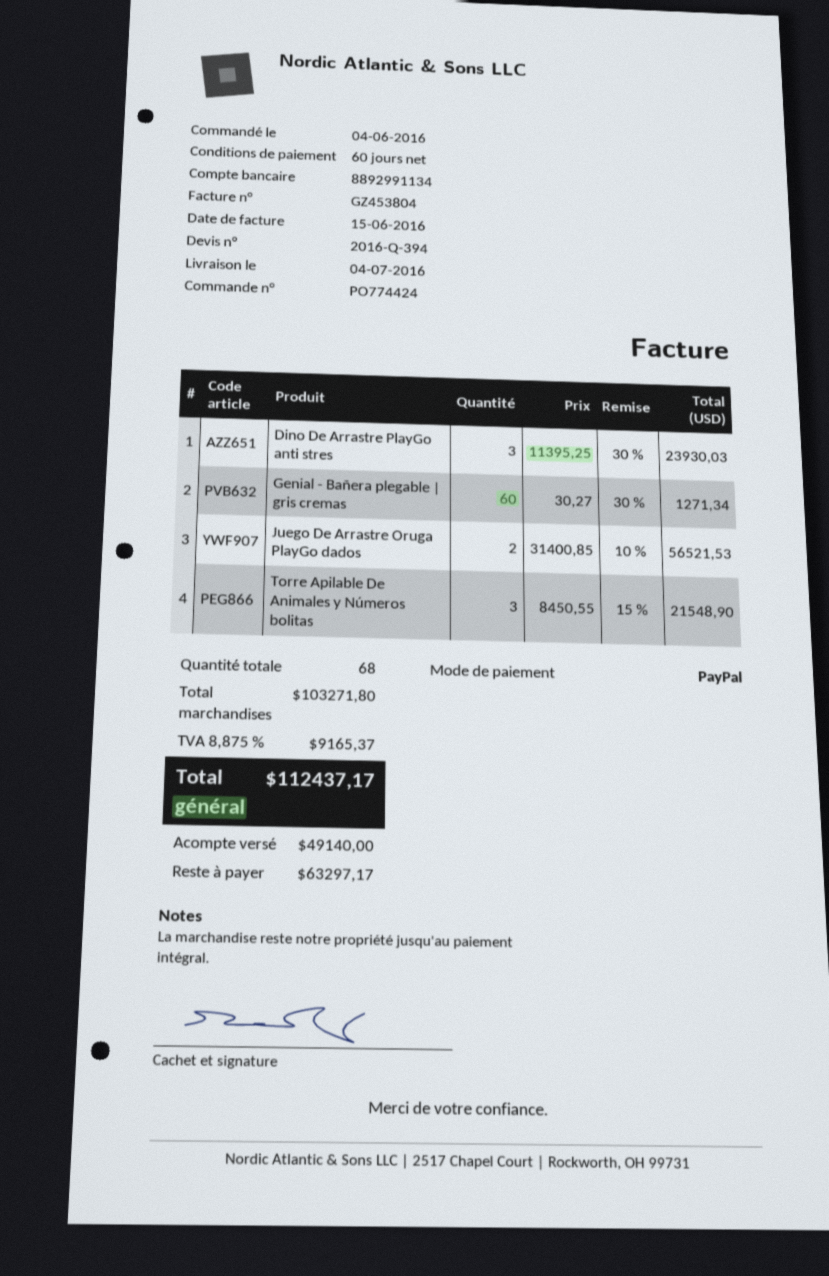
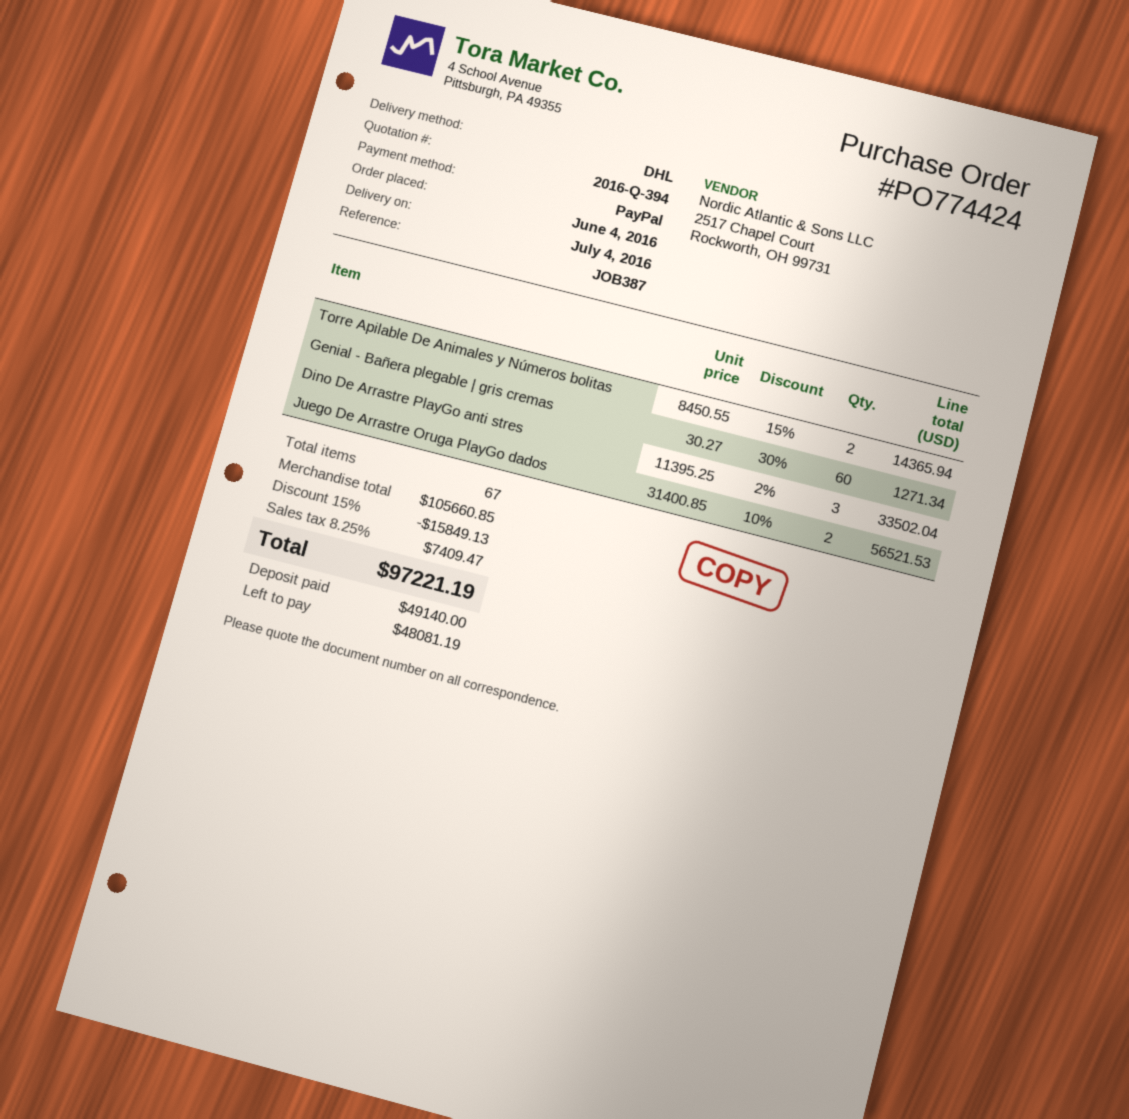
Dino De Arrastre PlayGo anti stres: 3 x 11395.25 - 30% = 23930.03 -> 3 x 11395.25 - 2% = 33502.04
Torre Apilable De Animales y Números bolitas: 3 x 8450.55 - 15% = 21548.90 -> 2 x 8450.55 - 15% = 14365.94
total quantity: 68 -> 67
subtotal: 103271.80 -> 105660.85
discount: none -> 15% = 15849.13
tax: 8.875% = 9165.37 -> 8.25% = 7409.47
total: 112437.17 -> 97221.19
balance: 63297.17 -> 48081.19

